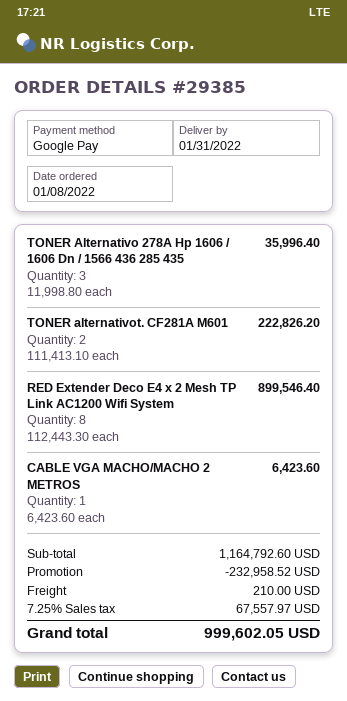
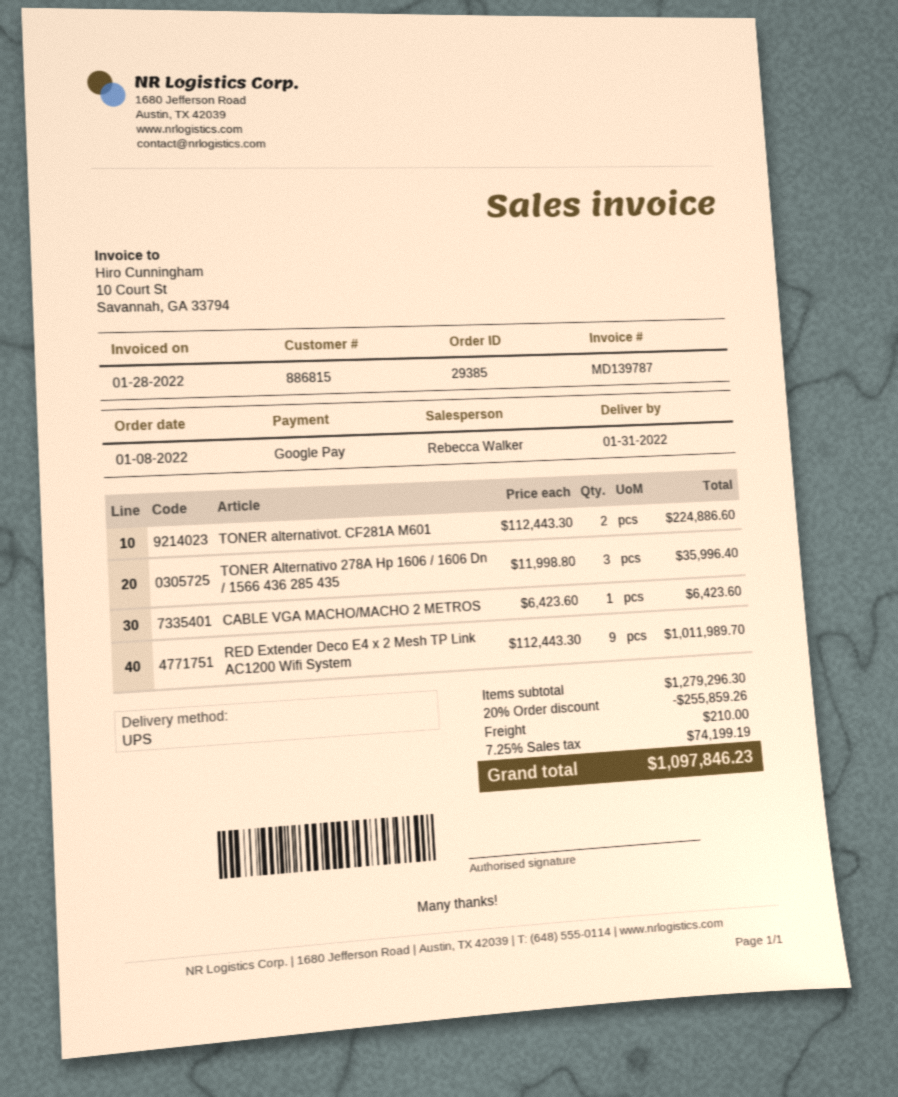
TONER alternativot. CF281A M601: 2 x 111413.10 = 222826.20 -> 2 x 112443.30 = 224886.60
RED Extender Deco E4 x 2 Mesh TP Link AC1200 Wifi System: 8 x 112443.30 = 899546.40 -> 9 x 112443.30 = 1011989.70
subtotal: 1164792.60 -> 1279296.30
discount: 232958.52 -> 255859.26
tax: 7.25% = 67557.97 -> 7.25% = 74199.19
total: 999602.05 -> 1097846.23

